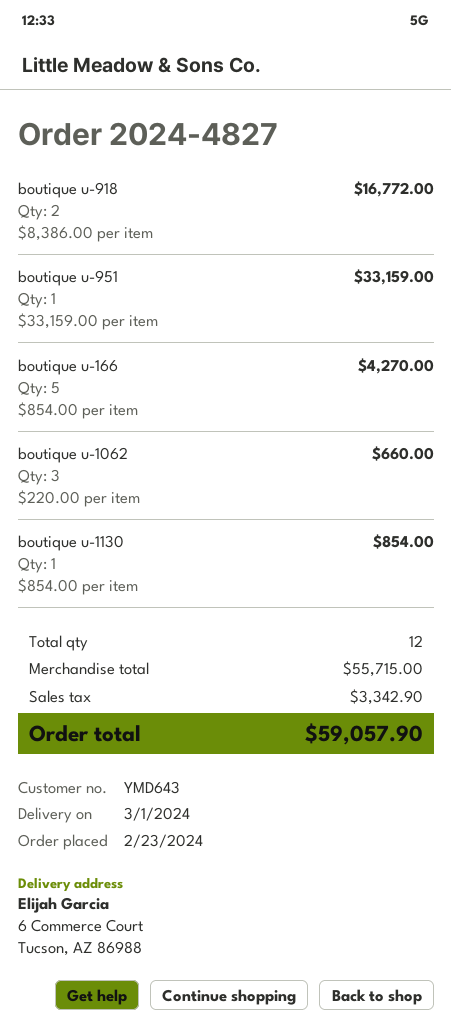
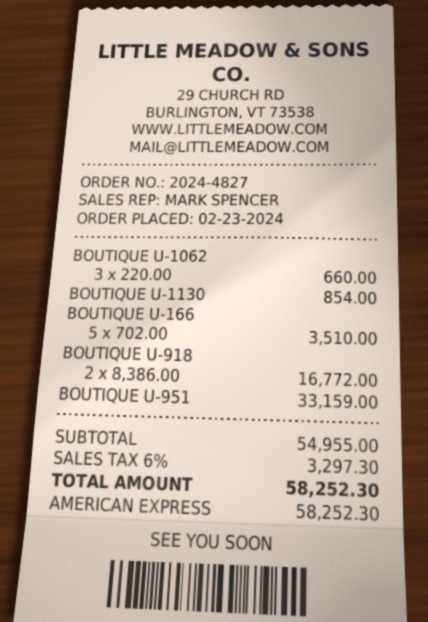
boutique u-166: 5 x 854.00 = 4270.00 -> 5 x 702.00 = 3510.00
subtotal: 55715.00 -> 54955.00
tax: 3342.90 -> 3297.30
total: 59057.90 -> 58252.30

